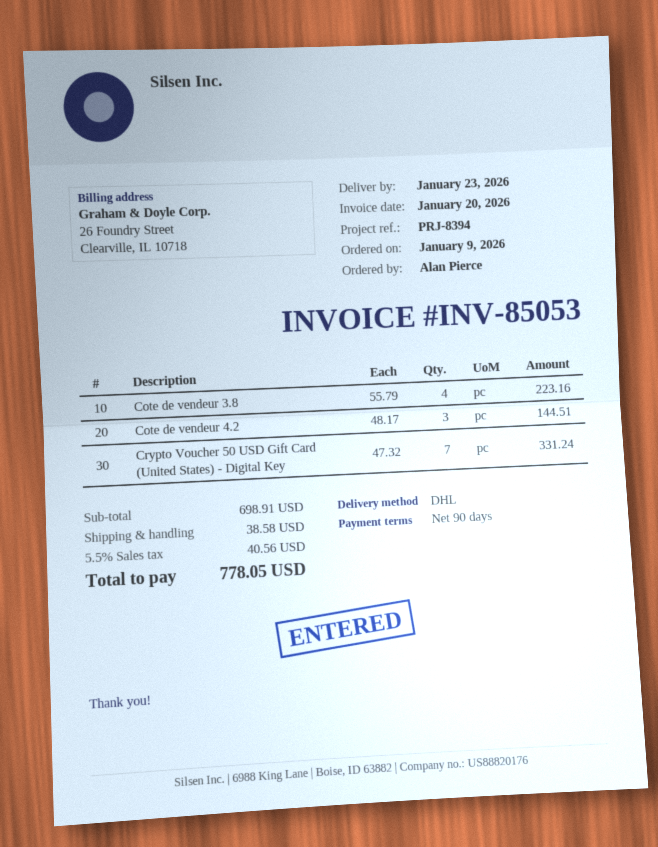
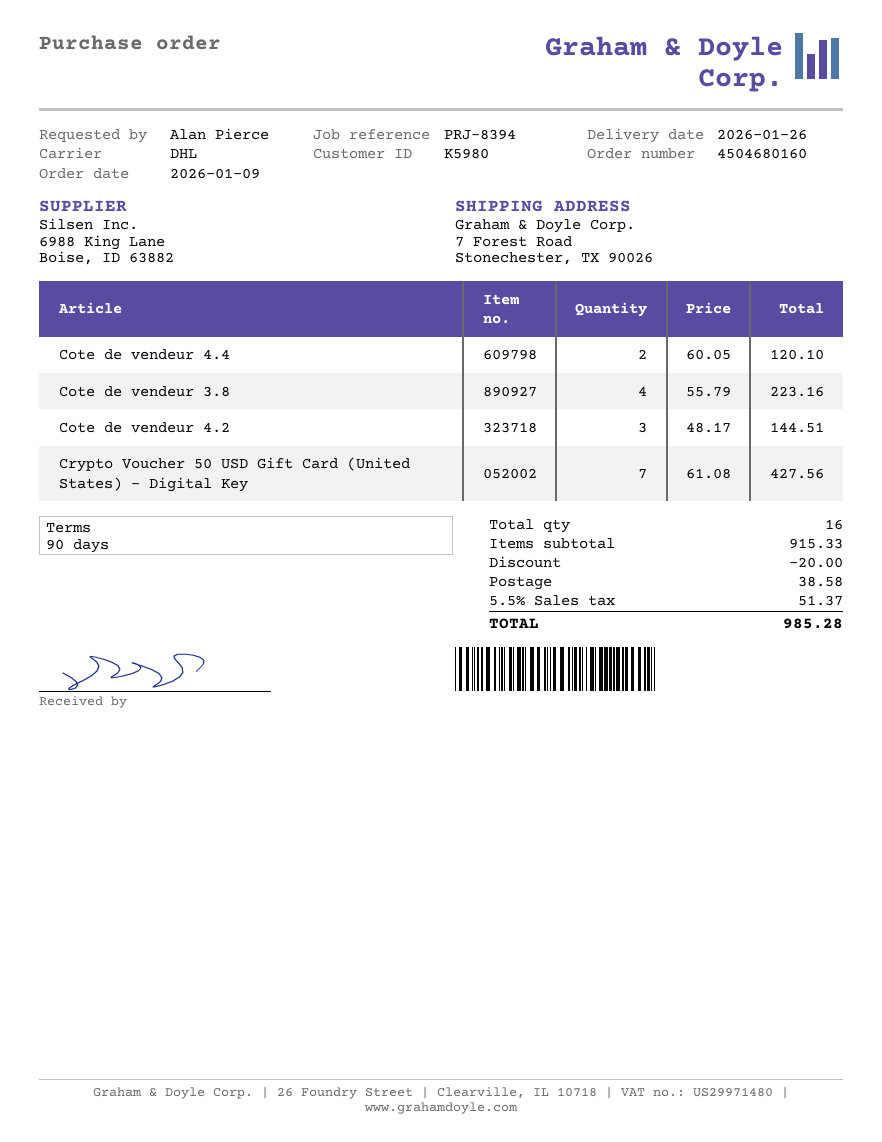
delivery date: 2026-01-23 -> 2026-01-26
Crypto Voucher 50 USD Gift Card (United States) - Digital Key: 7 x 47.32 = 331.24 -> 7 x 61.08 = 427.56
Cote de vendeur 4.4: none -> 2 x 60.05 = 120.10
subtotal: 698.91 -> 915.33
discount: none -> 20.00
tax: 5.5% = 40.56 -> 5.5% = 51.37
total: 778.05 -> 985.28

